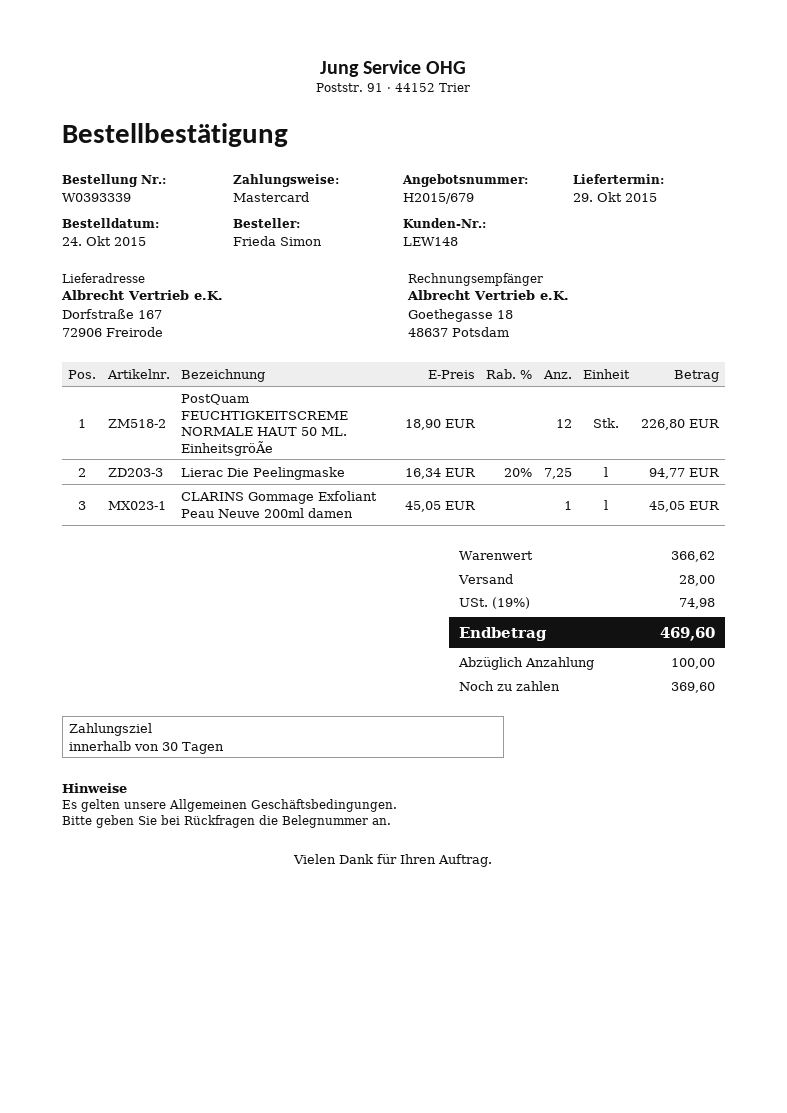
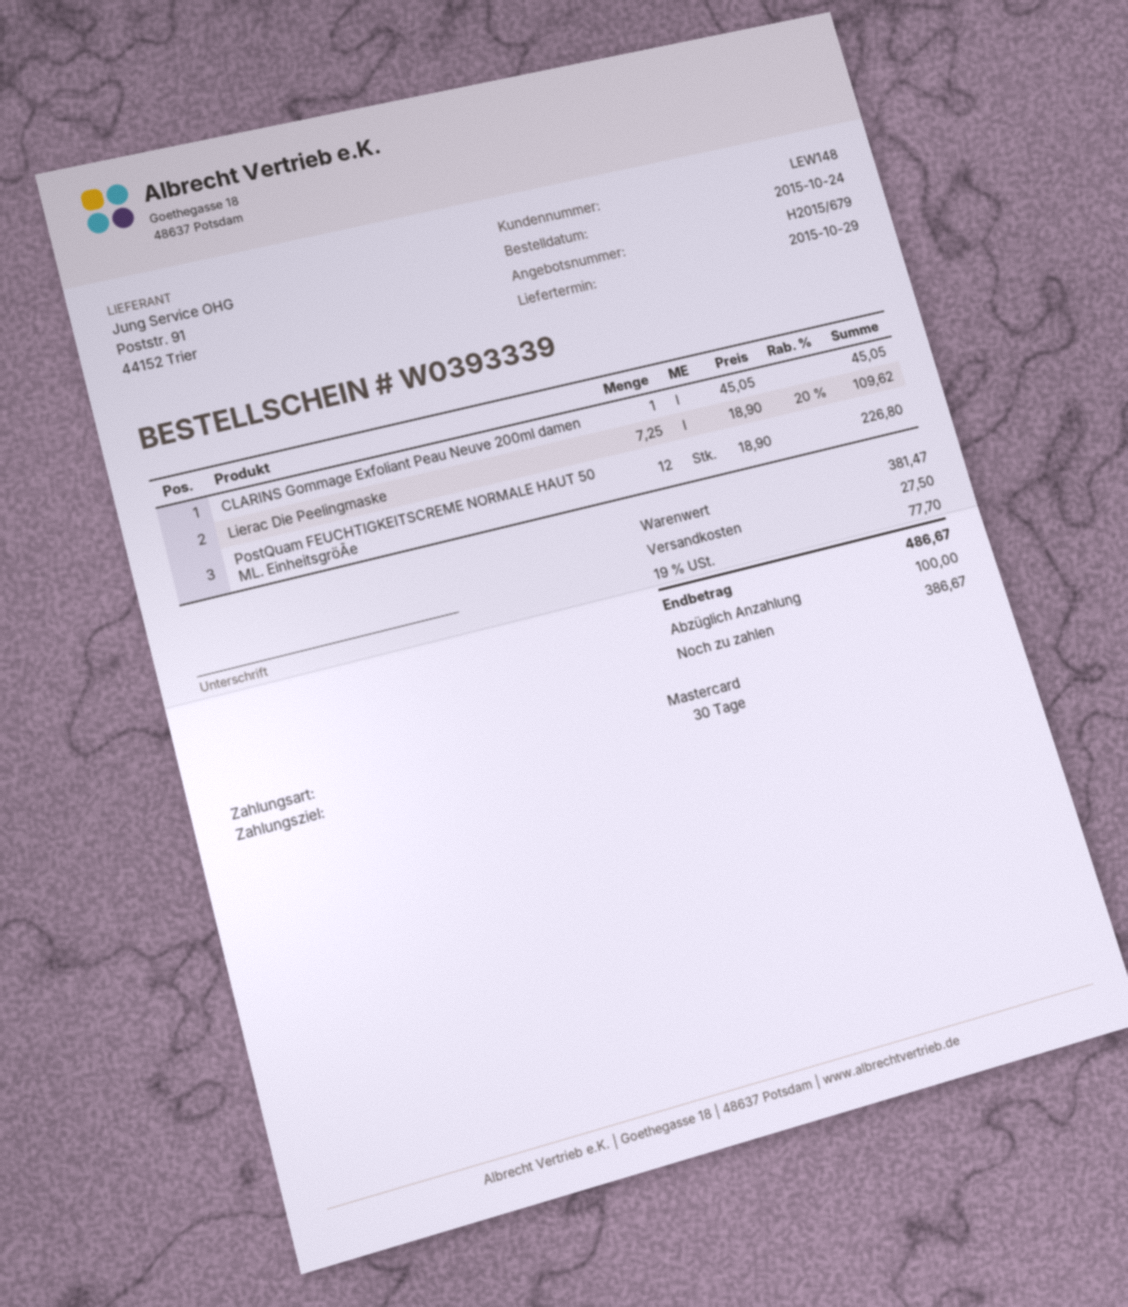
Lierac Die Peelingmaske: 7.25 x 16.34 - 20% = 94.77 -> 7.25 x 18.90 - 20% = 109.62
subtotal: 366.62 -> 381.47
shipping: 28.00 -> 27.50
tax: 19% = 74.98 -> 19% = 77.70
total: 469.60 -> 486.67
balance: 369.60 -> 386.67

